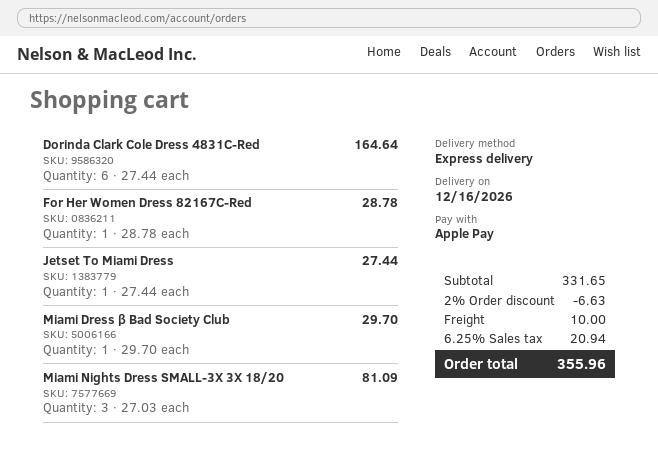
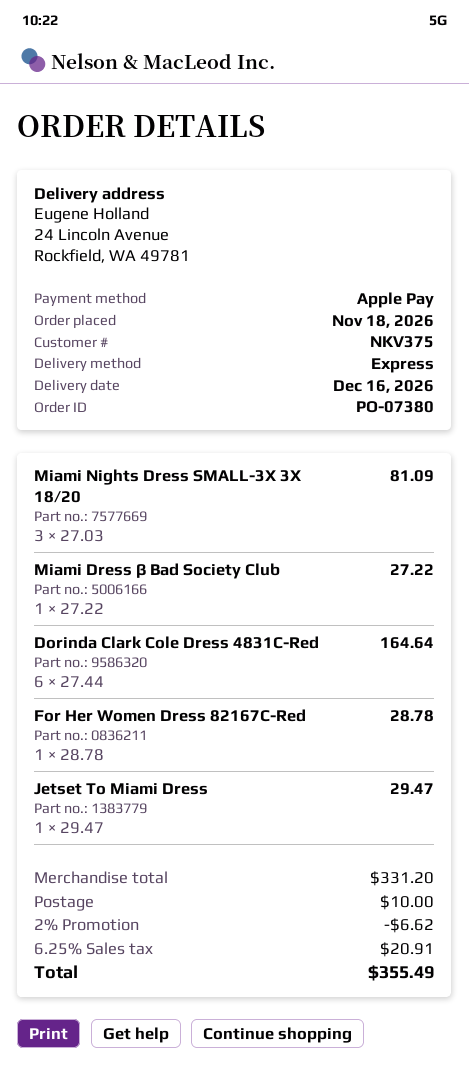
Jetset To Miami Dress: 1 x 27.44 = 27.44 -> 1 x 29.47 = 29.47
Miami Dress β Bad Society Club: 1 x 29.70 = 29.70 -> 1 x 27.22 = 27.22
subtotal: 331.65 -> 331.20
discount: 2% = 6.63 -> 2% = 6.62
tax: 6.25% = 20.94 -> 6.25% = 20.91
total: 355.96 -> 355.49

